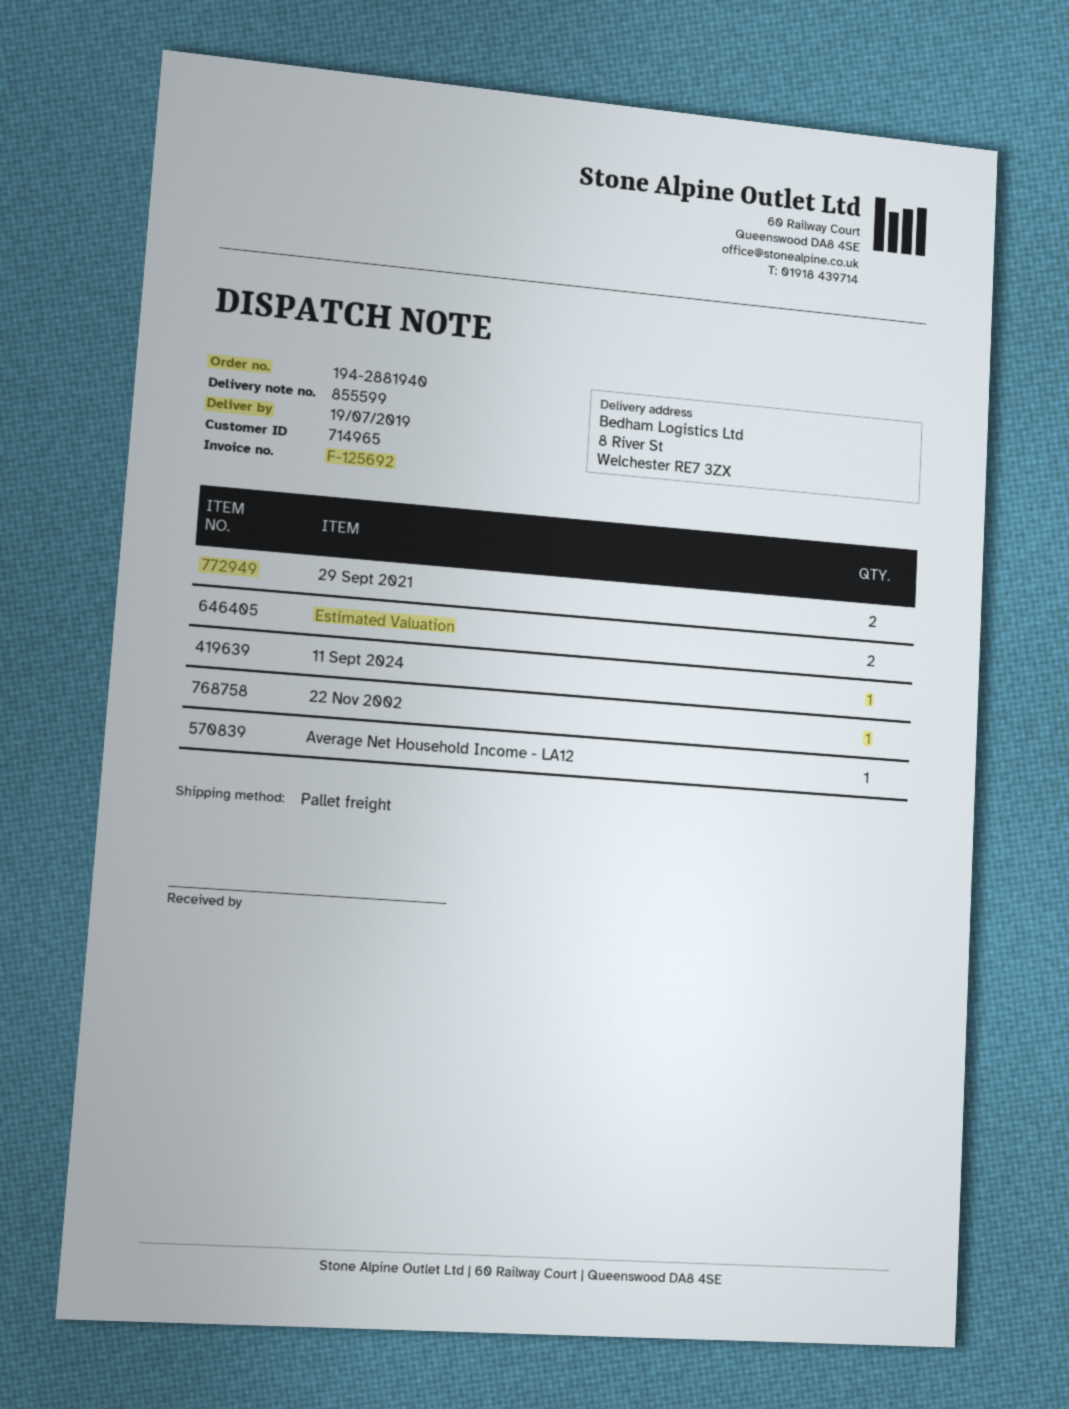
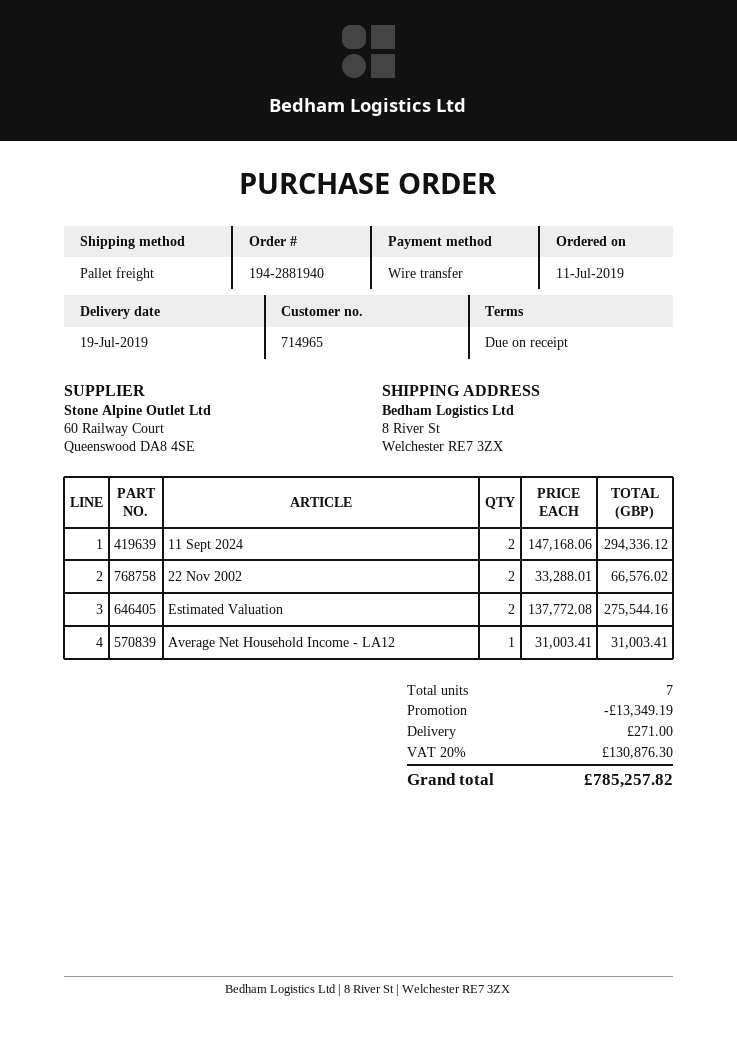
29 Sept 2021: 2 -> none
11 Sept 2024: 1 -> 2
22 Nov 2002: 1 -> 2

